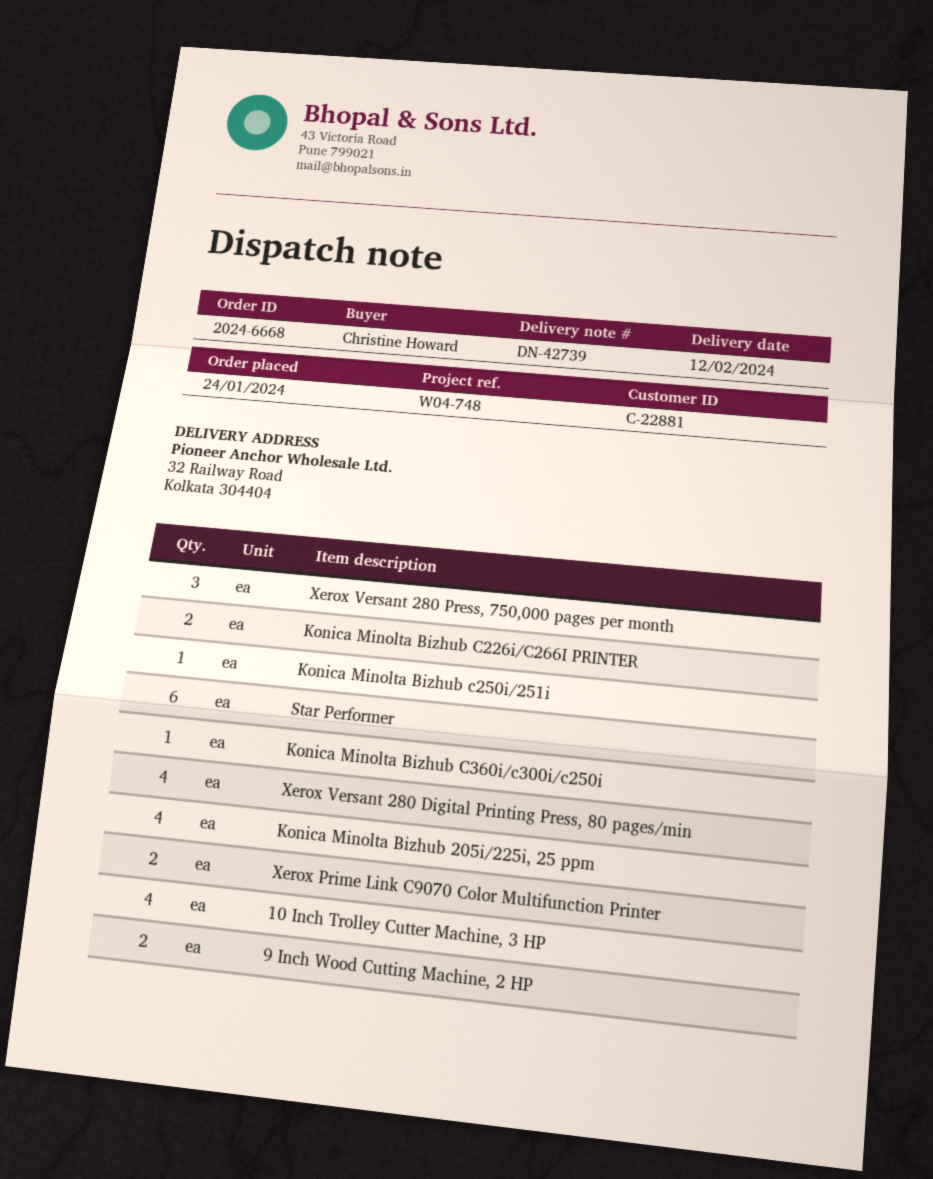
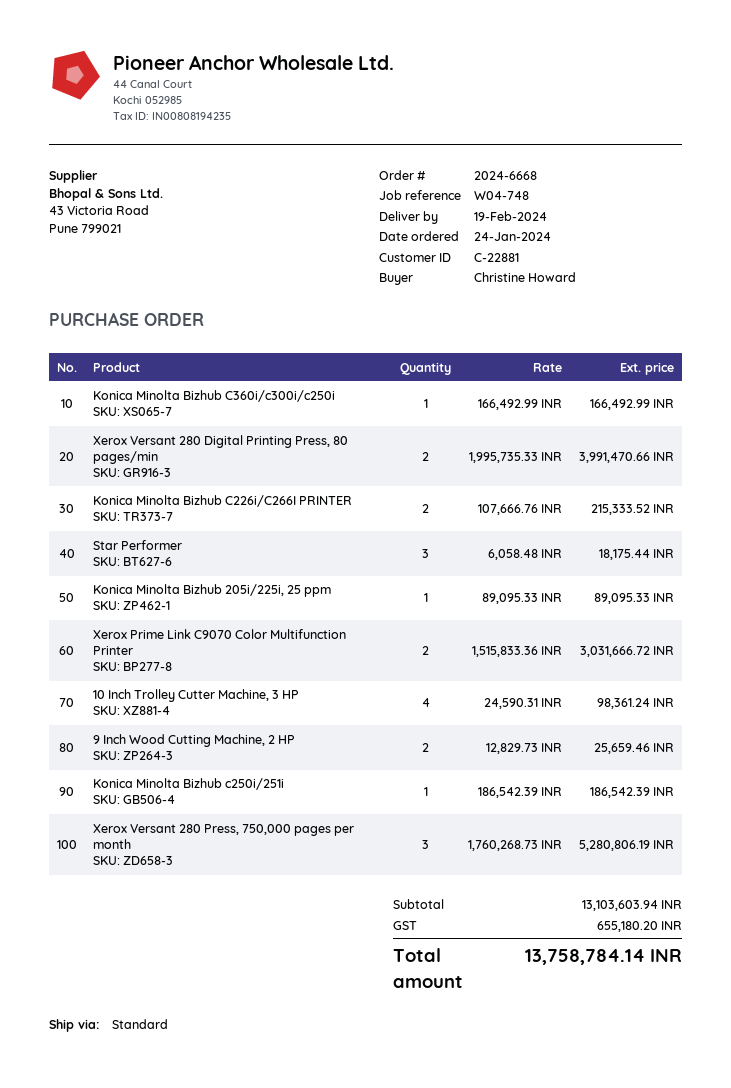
delivery date: 2024-02-12 -> 2024-02-19
Star Performer: 6 -> 3
Xerox Versant 280 Digital Printing Press, 80 pages/min: 4 -> 2
Konica Minolta Bizhub 205i/225i, 25 ppm: 4 -> 1

